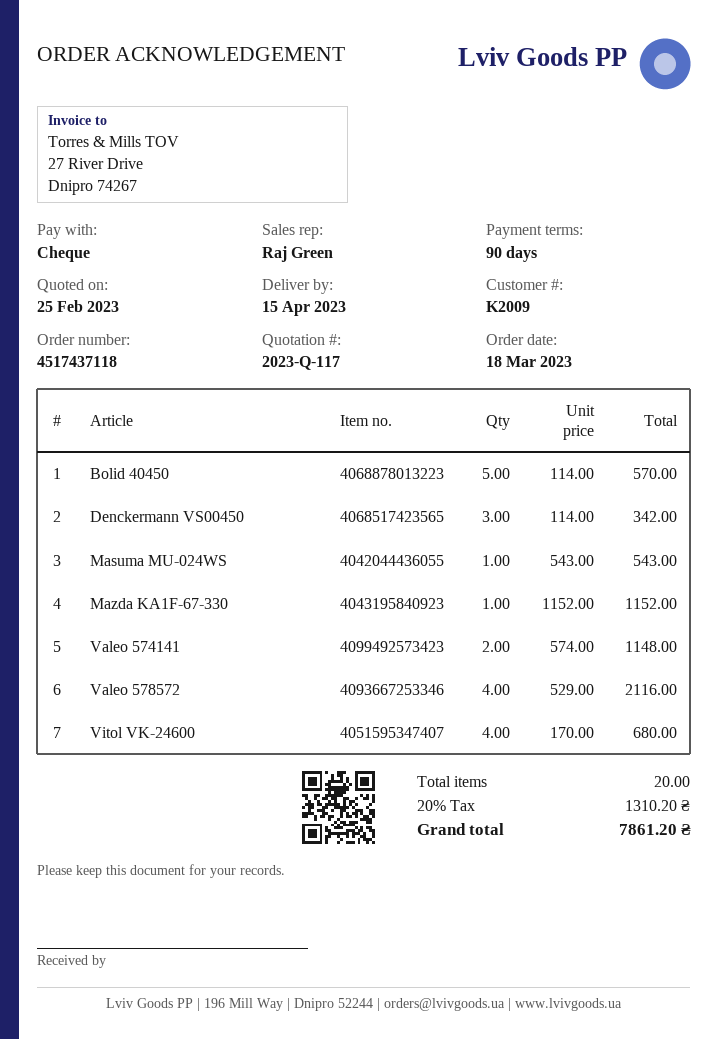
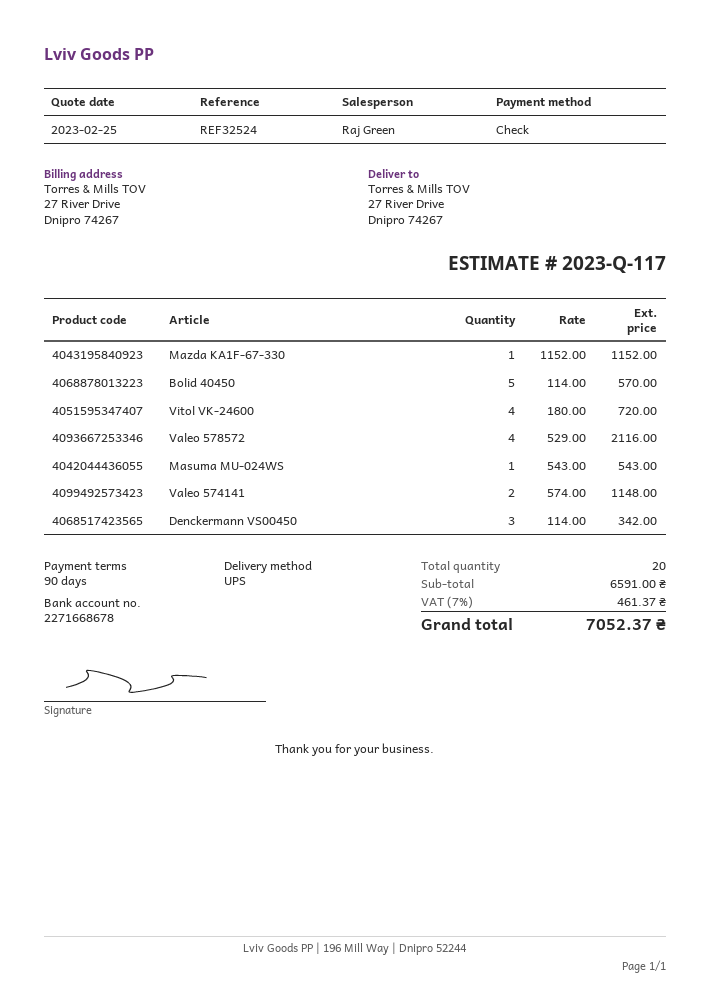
Vitol VK-24600: 4 x 170.00 = 680.00 -> 4 x 180.00 = 720.00
tax: 20% = 1310.20 -> 7% = 461.37
total: 7861.20 -> 7052.37

